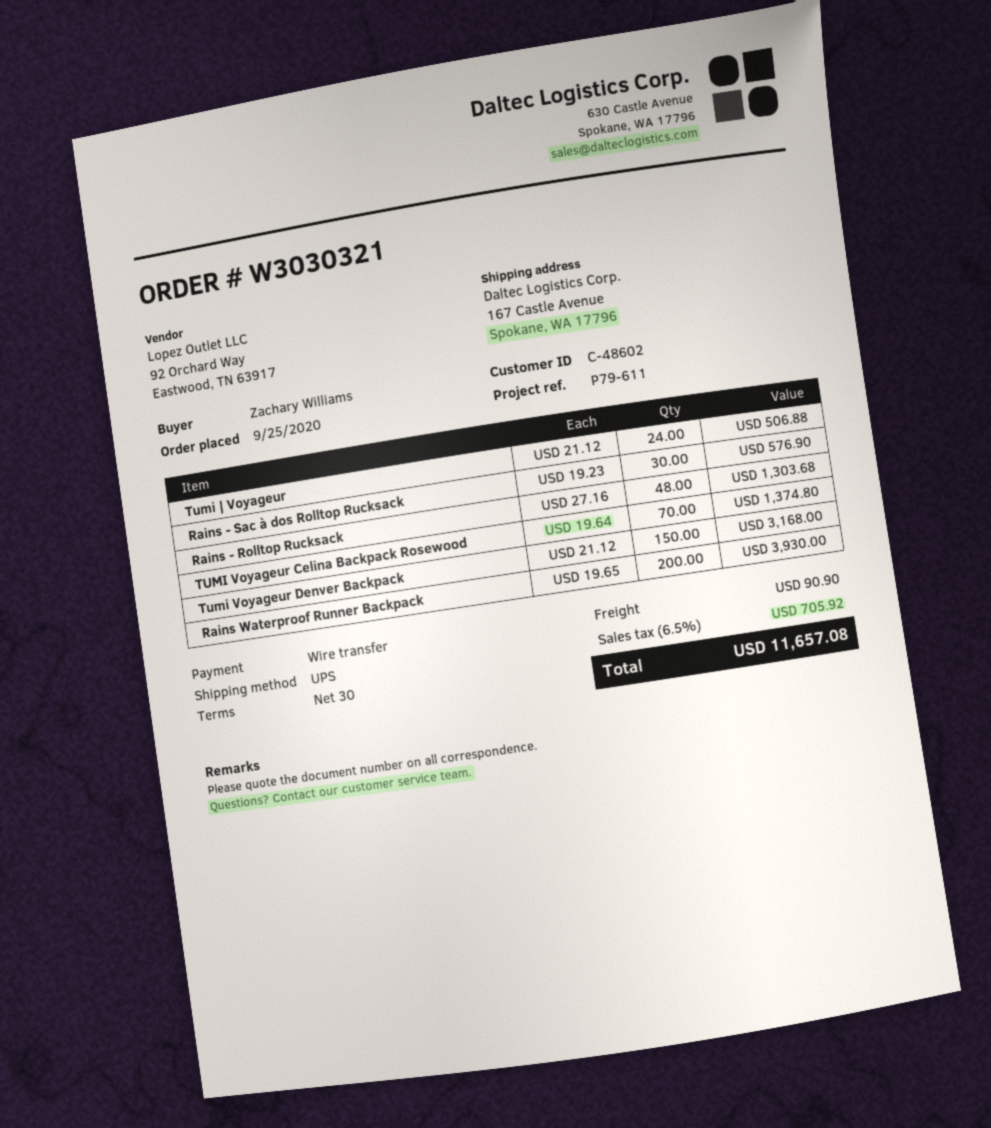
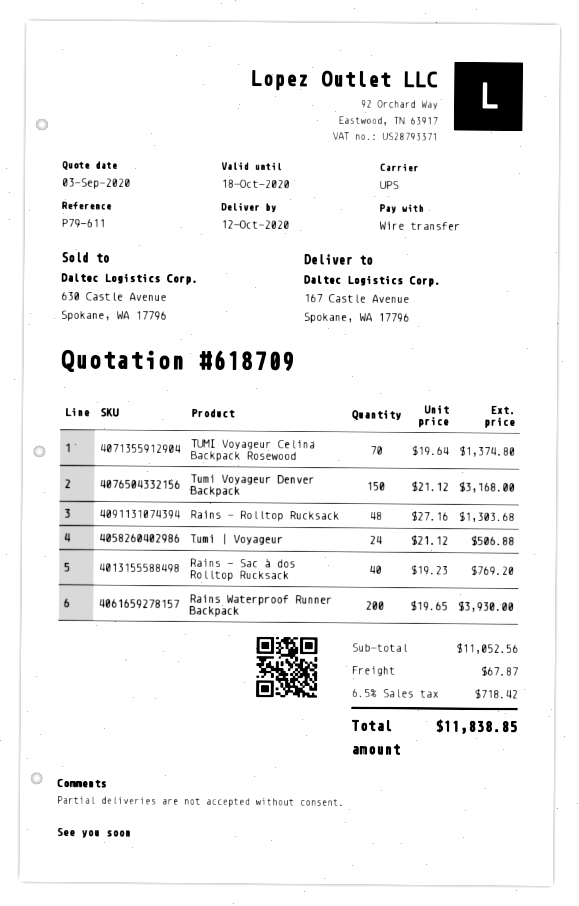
Rains - Sac à dos Rolltop Rucksack: 30 x 19.23 = 576.90 -> 40 x 19.23 = 769.20
shipping: 90.90 -> 67.87
tax: 6.5% = 705.92 -> 6.5% = 718.42
total: 11657.08 -> 11838.85

